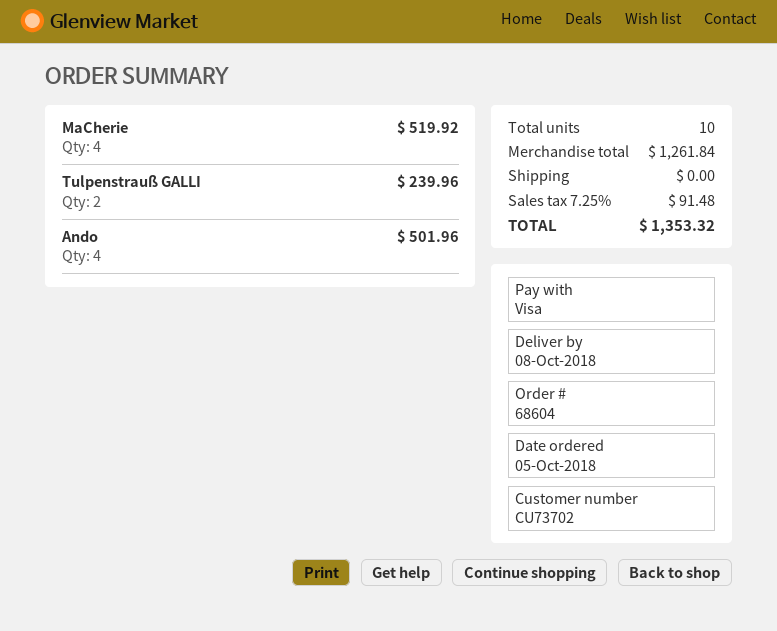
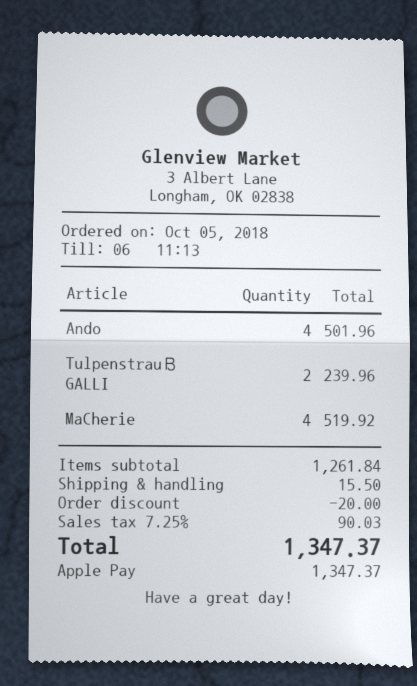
payment method: Visa -> Apple Pay
discount: none -> 20.00
shipping: 0.00 -> 15.50
tax: 7.25% = 91.48 -> 7.25% = 90.03
total: 1353.32 -> 1347.37

